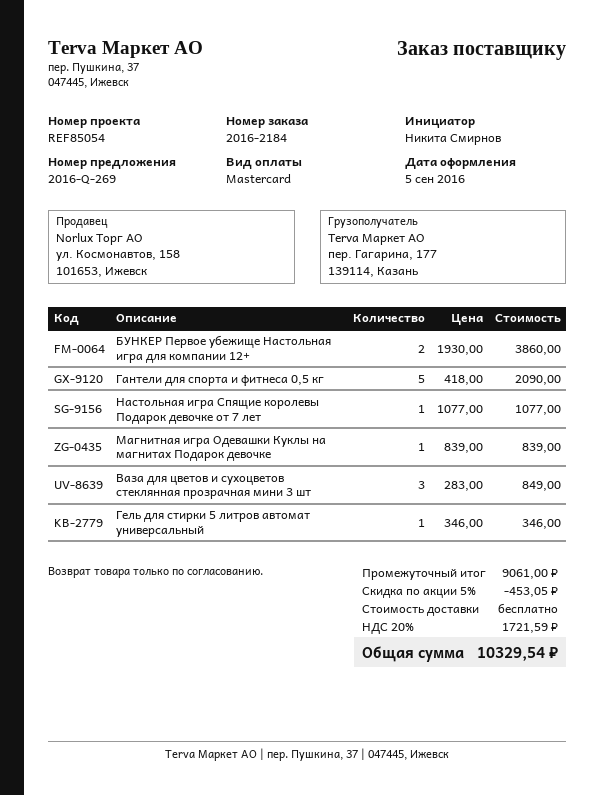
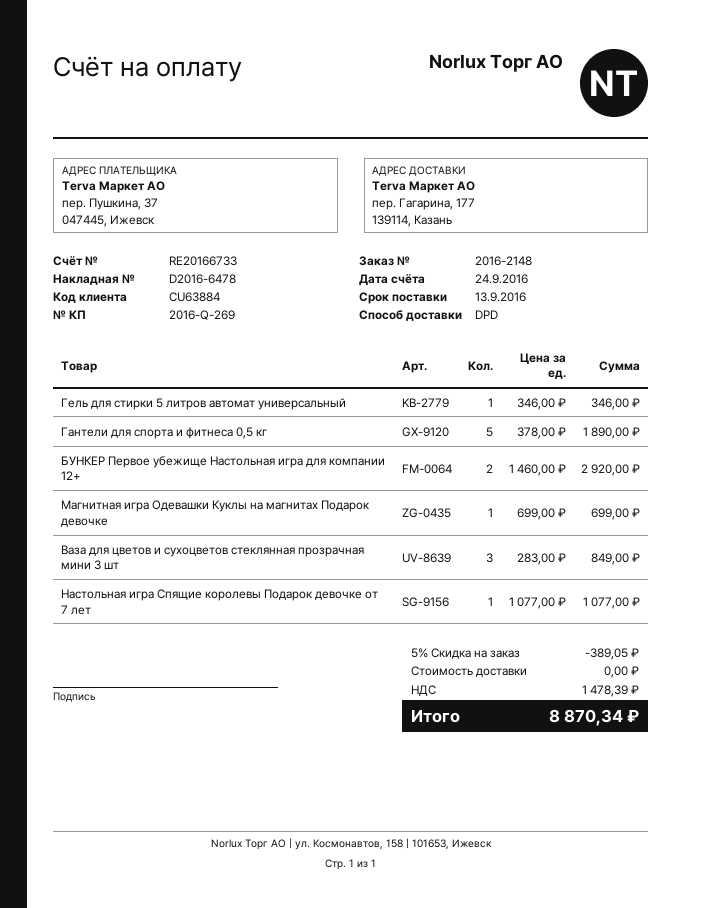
order number: 2016-2184 -> 2016-2148
БУНКЕР Первое убежище Настольная игра для компании 12+: 2 x 1930.00 = 3860.00 -> 2 x 1460.00 = 2920.00
Гантели для спорта и фитнеса 0,5 кг: 5 x 418.00 = 2090.00 -> 5 x 378.00 = 1890.00
Магнитная игра Одевашки Куклы на магнитах Подарок девочке: 1 x 839.00 = 839.00 -> 1 x 699.00 = 699.00
discount: 5% = 453.05 -> 5% = 389.05
tax: 1721.59 -> 1478.39
total: 10329.54 -> 8870.34

